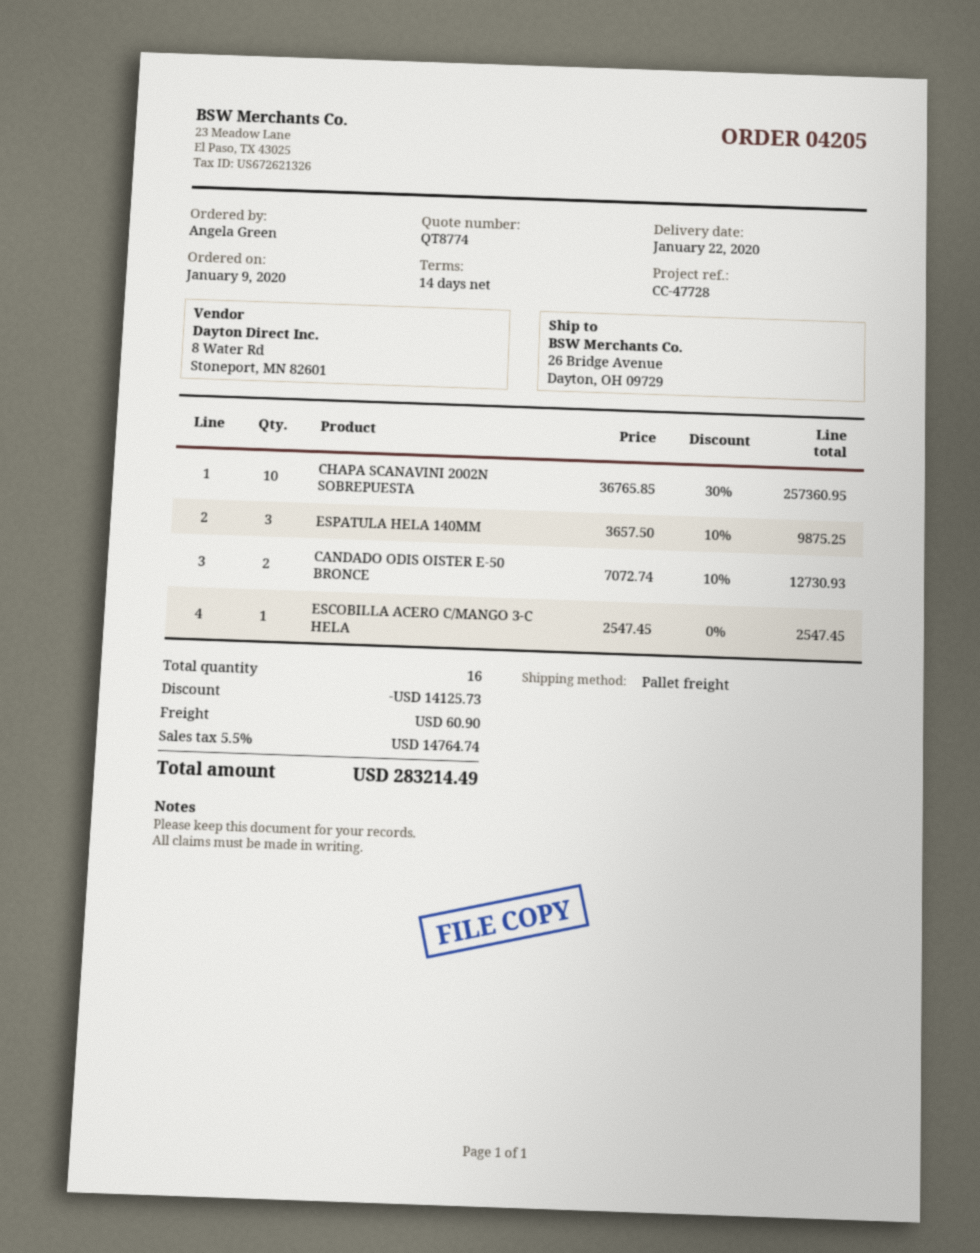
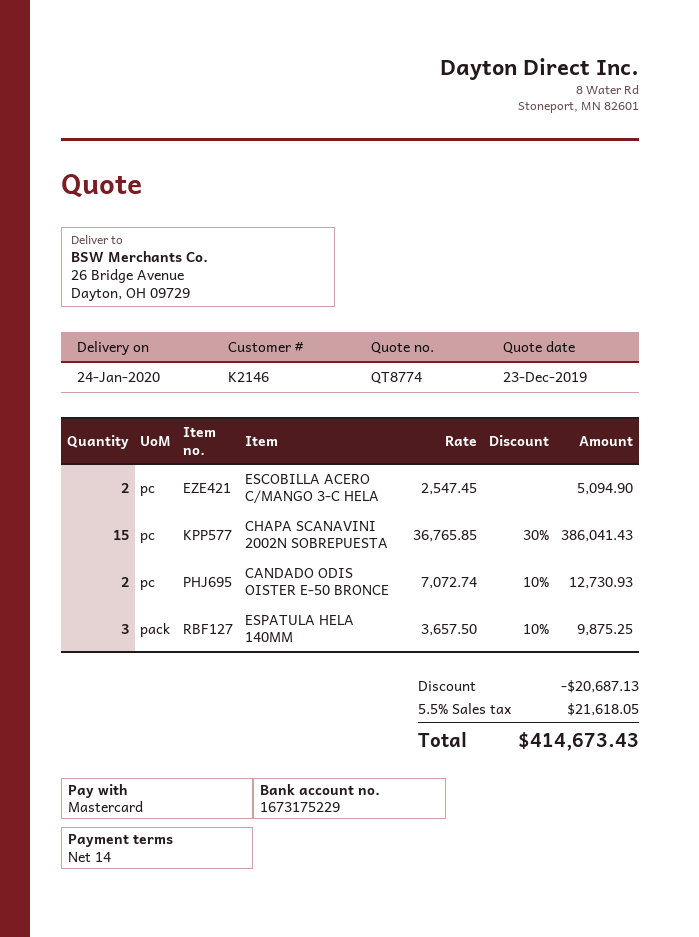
delivery date: 2020-01-22 -> 2020-01-24
CHAPA SCANAVINI 2002N SOBREPUESTA: 10 x 36765.85 - 30% = 257360.95 -> 15 x 36765.85 - 30% = 386041.43
ESCOBILLA ACERO C/MANGO 3-C HELA: 1 x 2547.45 = 2547.45 -> 2 x 2547.45 = 5094.90
discount: 14125.73 -> 20687.13
shipping: 60.90 -> none
tax: 5.5% = 14764.74 -> 5.5% = 21618.05
total: 283214.49 -> 414673.43

